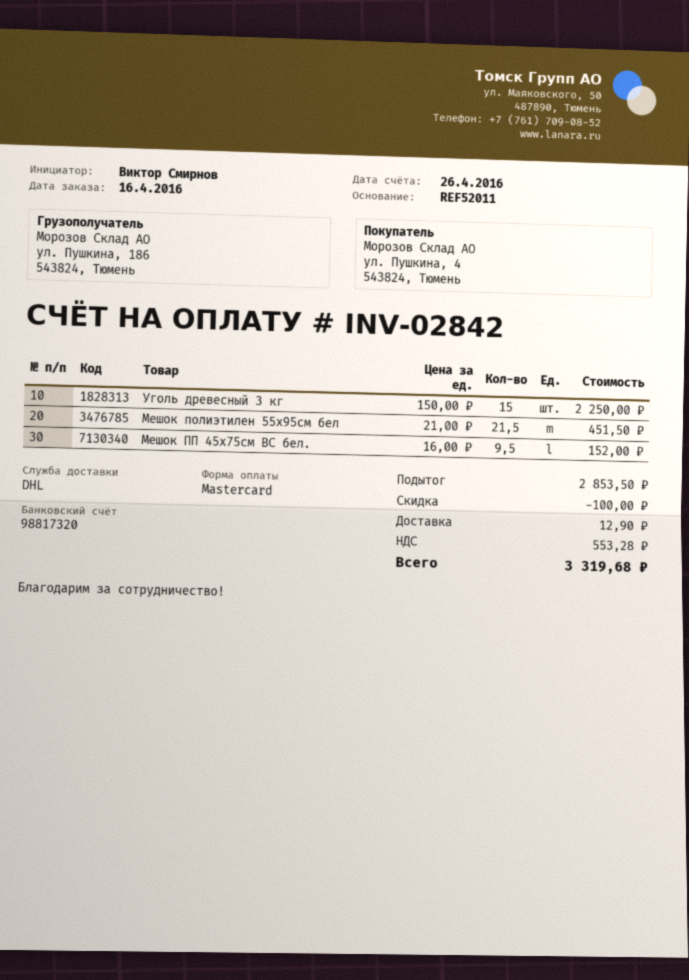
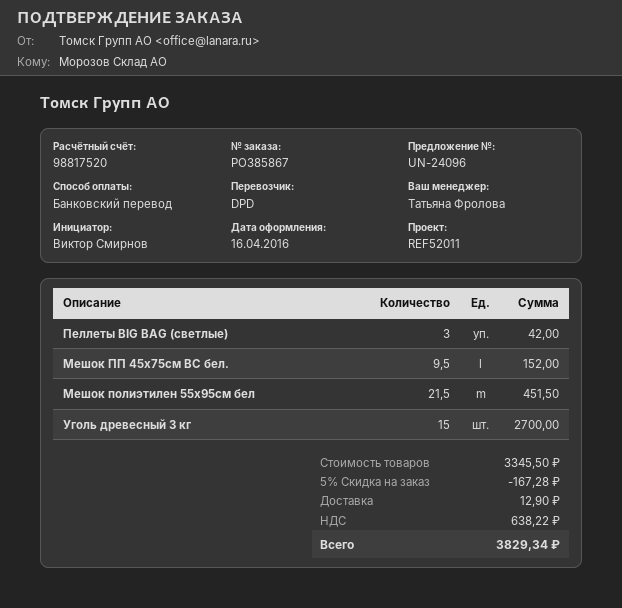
payment method: Mastercard -> bank transfer
bank account: 98817320 -> 98817520
shipping method: DHL -> DPD
Уголь древесный 3 кг: 15 for 2250.00 -> 15 for 2700.00
Пеллеты BIG BAG (светлые): none -> 3 for 42.00
subtotal: 2853.50 -> 3345.50
discount: 100.00 -> 167.28
tax: 553.28 -> 638.22
total: 3319.68 -> 3829.34

